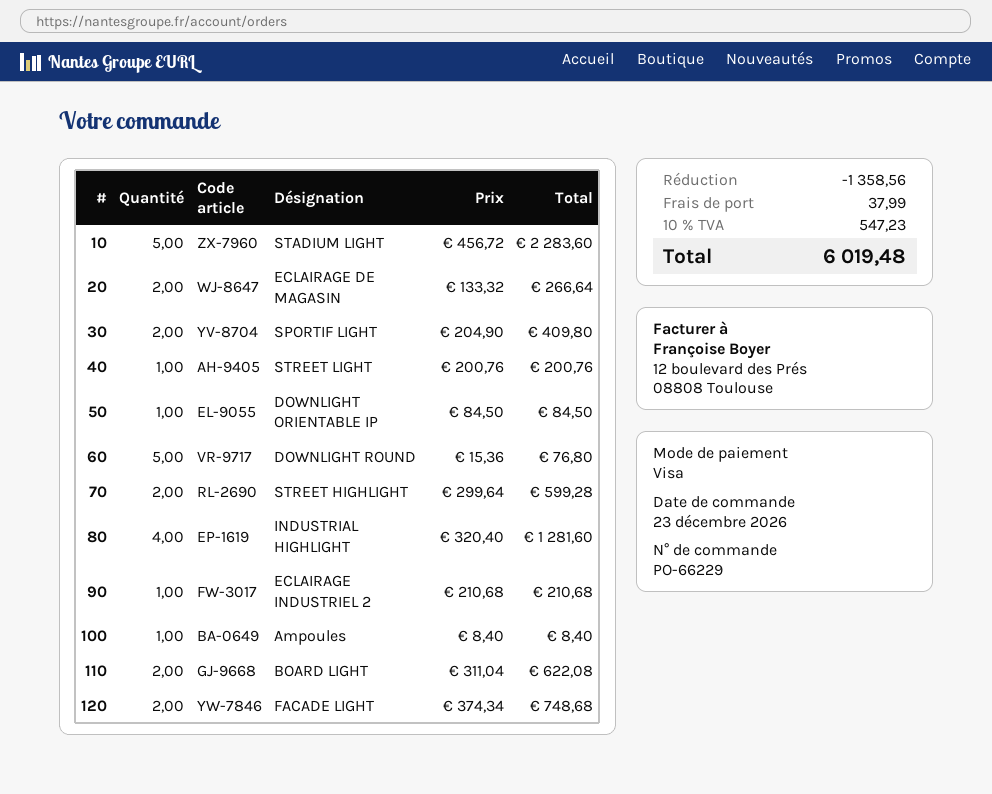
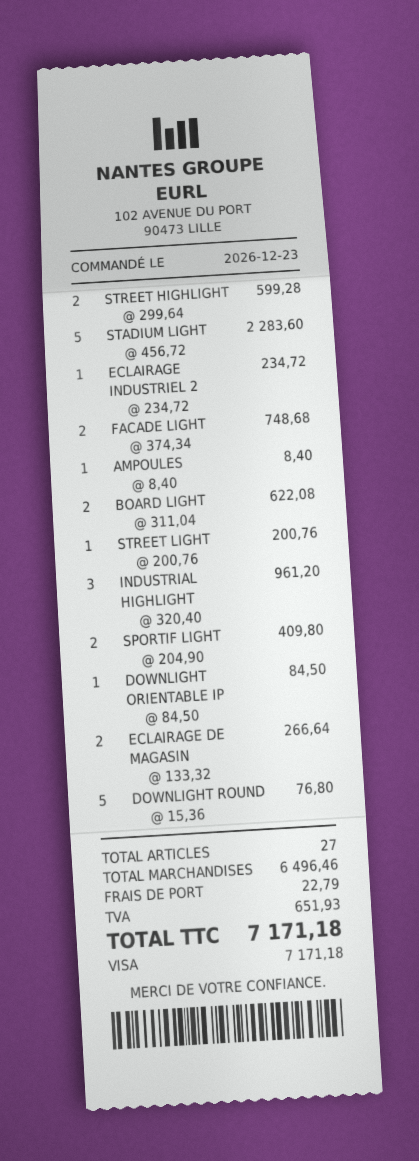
INDUSTRIAL HIGHLIGHT: 4 x 320.40 = 1281.60 -> 3 x 320.40 = 961.20
ECLAIRAGE INDUSTRIEL 2: 1 x 210.68 = 210.68 -> 1 x 234.72 = 234.72
discount: 1358.56 -> none
shipping: 37.99 -> 22.79
tax: 547.23 -> 651.93
total: 6019.48 -> 7171.18

